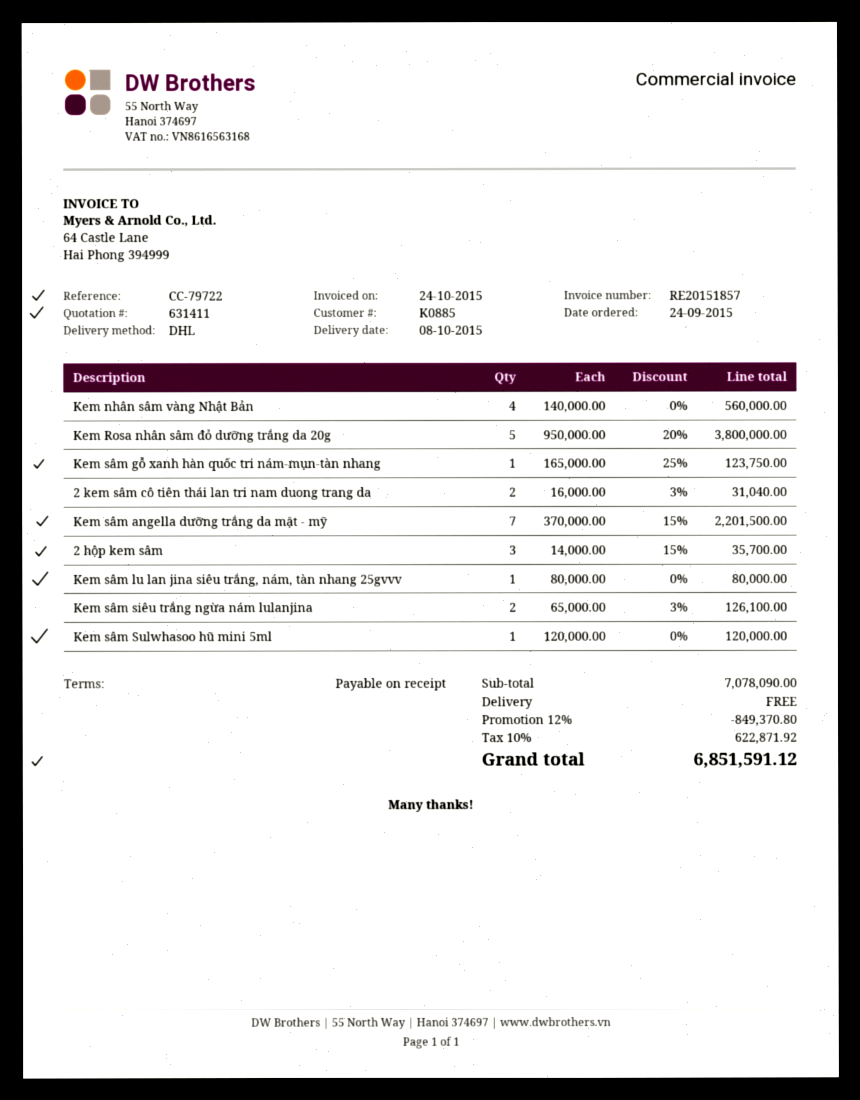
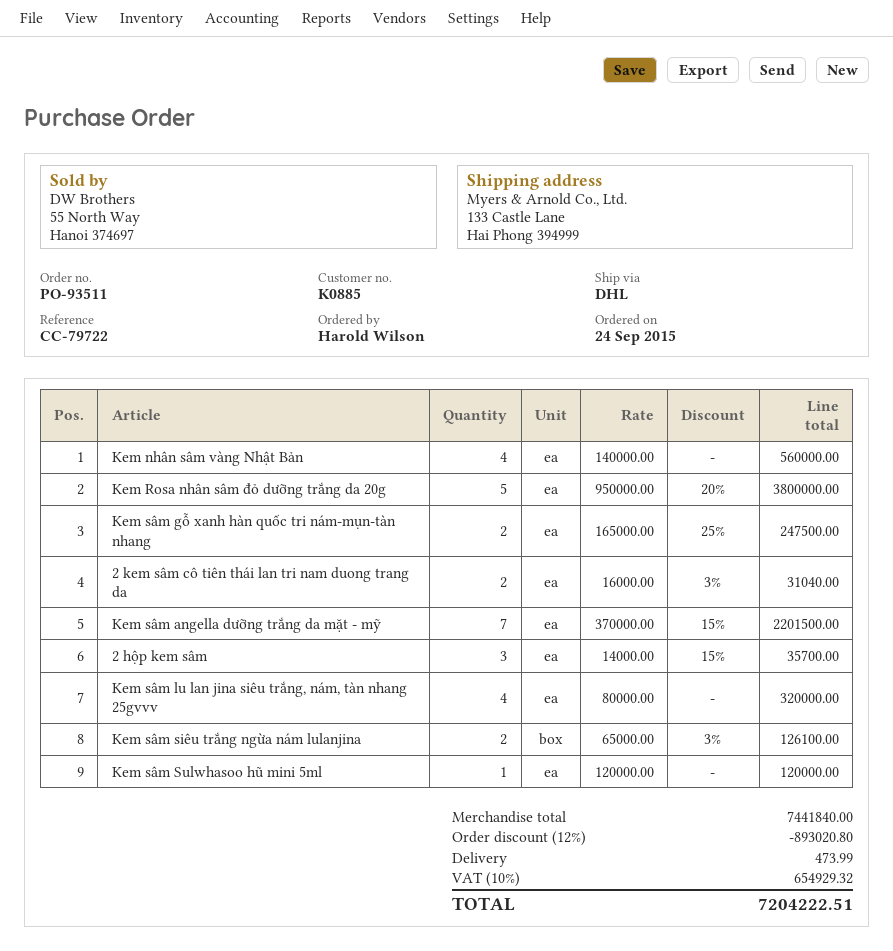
Kem sâm gỗ xanh hàn quốc tri nám-mụn-tàn nhang: 1 x 165000.00 - 25% = 123750.00 -> 2 x 165000.00 - 25% = 247500.00
Kem sâm lu lan jina siêu trắng, nám, tàn nhang 25gvvv: 1 x 80000.00 = 80000.00 -> 4 x 80000.00 = 320000.00
subtotal: 7078090.00 -> 7441840.00
discount: 12% = 849370.80 -> 12% = 893020.80
shipping: 0.00 -> 473.99
tax: 10% = 622871.92 -> 10% = 654929.32
total: 6851591.12 -> 7204222.51

